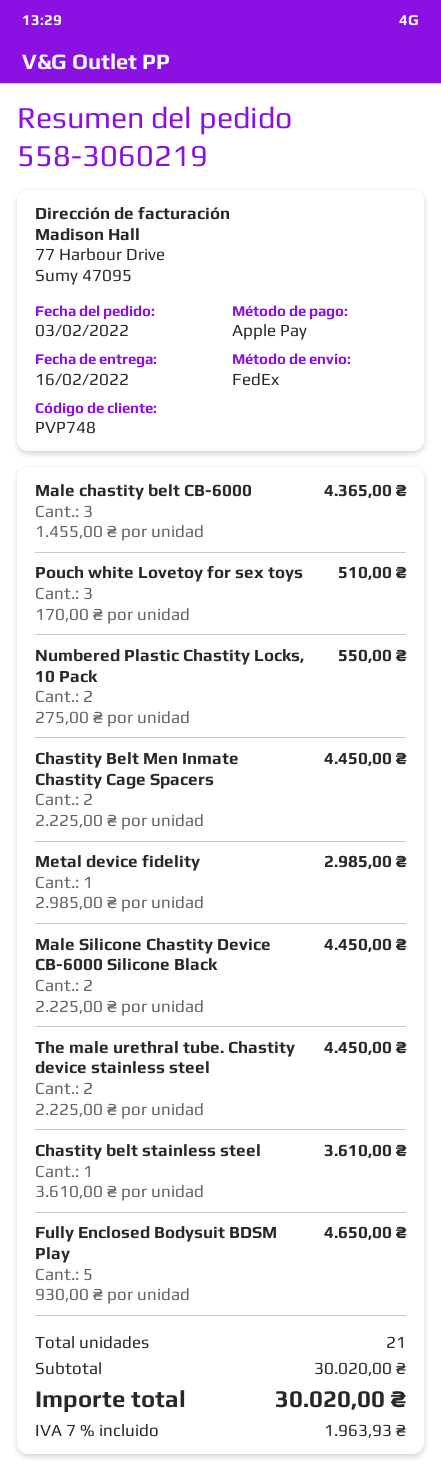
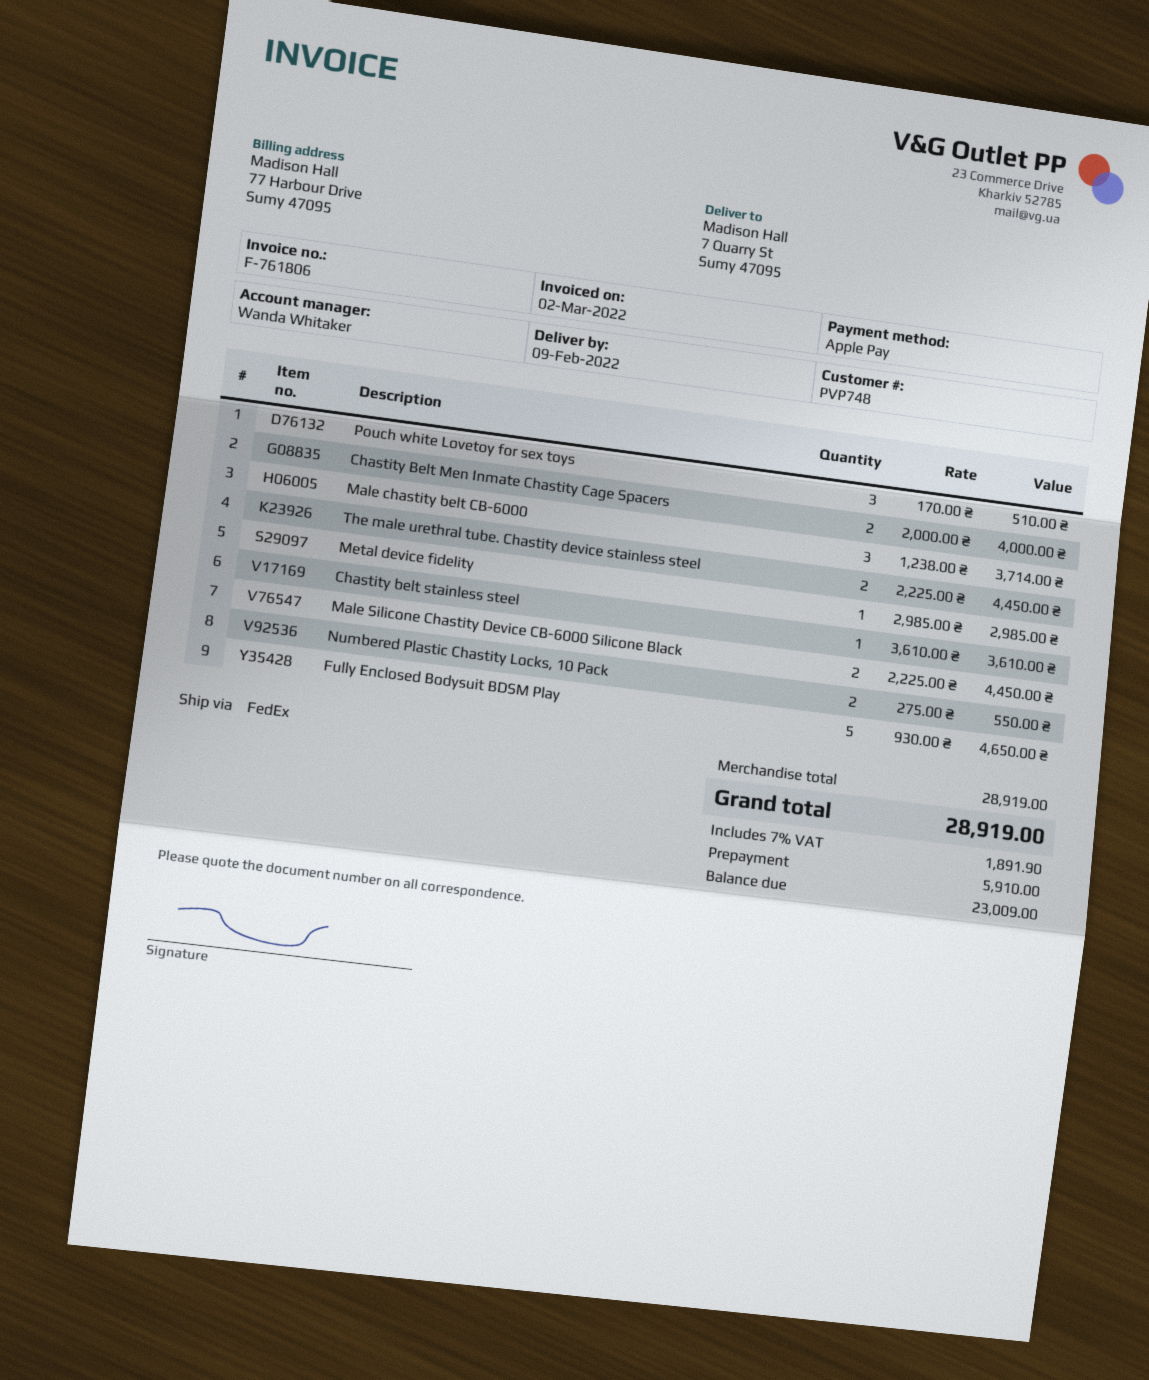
delivery date: 2022-02-16 -> 2022-02-09
Male chastity belt CB-6000: 3 x 1455.00 = 4365.00 -> 3 x 1238.00 = 3714.00
Chastity Belt Men Inmate Chastity Cage Spacers: 2 x 2225.00 = 4450.00 -> 2 x 2000.00 = 4000.00
subtotal: 30020.00 -> 28919.00
tax: 7% = 1963.93 -> 7% = 1891.90
total: 30020.00 -> 28919.00

